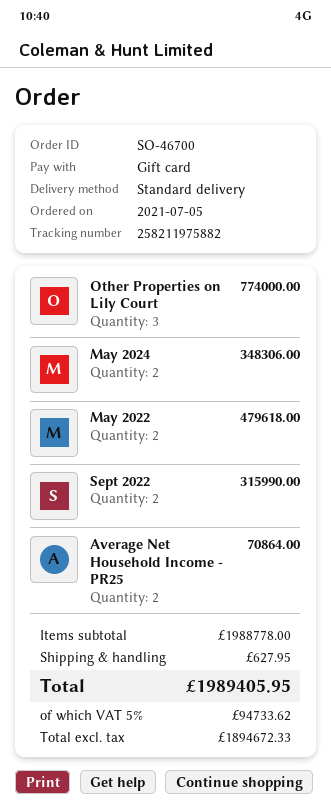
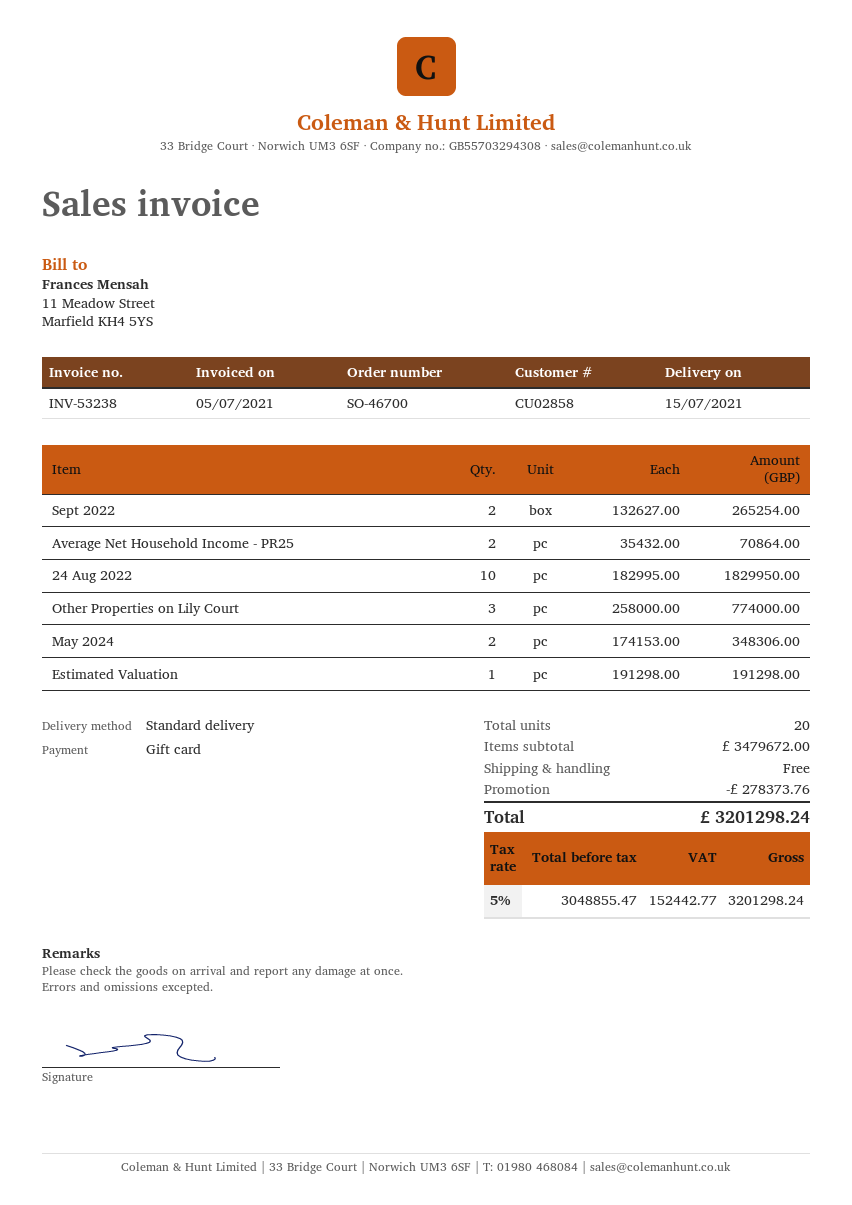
May 2022: 2 for 479618.00 -> none
Sept 2022: 2 for 315990.00 -> 2 for 265254.00
24 Aug 2022: none -> 10 for 1829950.00
Estimated Valuation: none -> 1 for 191298.00
subtotal: 1988778.00 -> 3479672.00
discount: none -> 278373.76
shipping: 627.95 -> 0.00
net: 1894672.33 -> 3048855.47
tax: 5% = 94733.62 -> 5% = 152442.77
total: 1989405.95 -> 3201298.24

